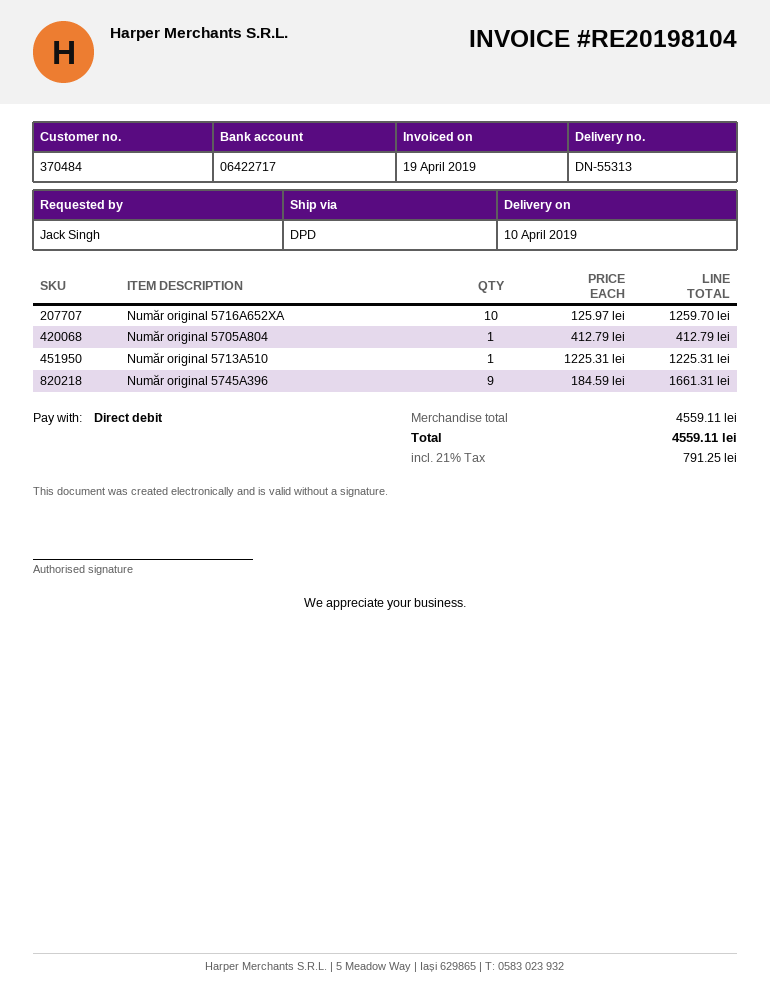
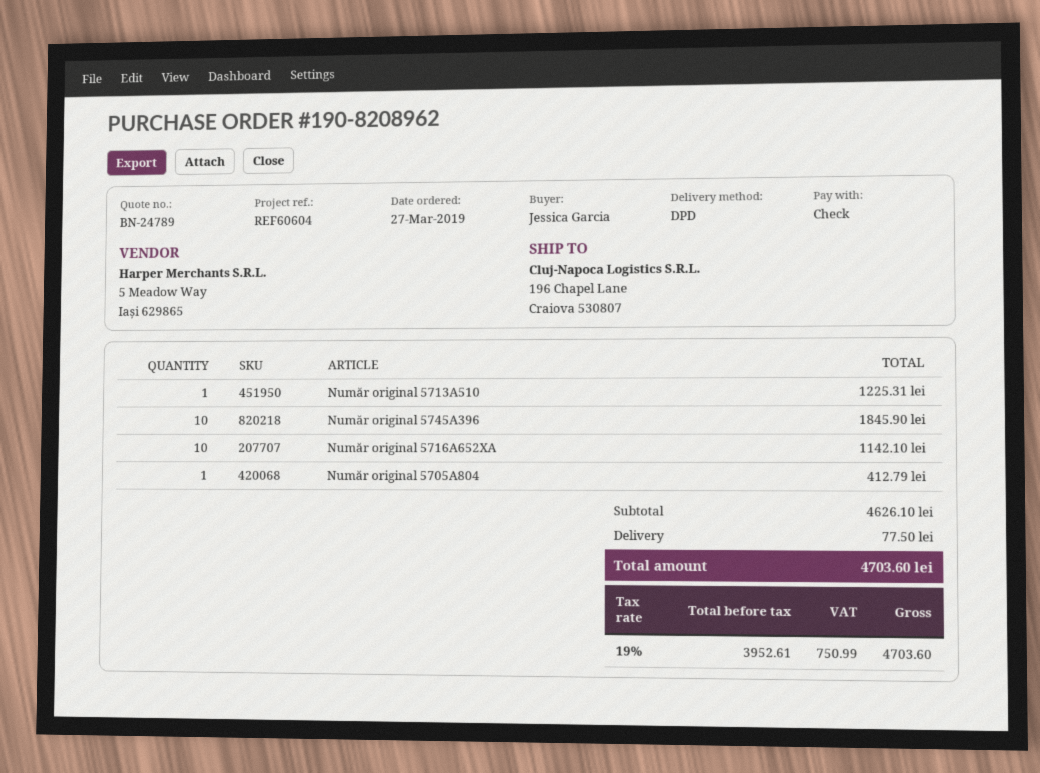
ordered by: Jack Singh -> Jessica Garcia
payment method: direct debit -> cheque
Număr original 5716A652XA: 10 for 1259.70 -> 10 for 1142.10
Număr original 5745A396: 9 for 1661.31 -> 10 for 1845.90
subtotal: 4559.11 -> 4626.10
shipping: none -> 77.50
tax: 21% = 791.25 -> 19% = 750.99
total: 4559.11 -> 4703.60

